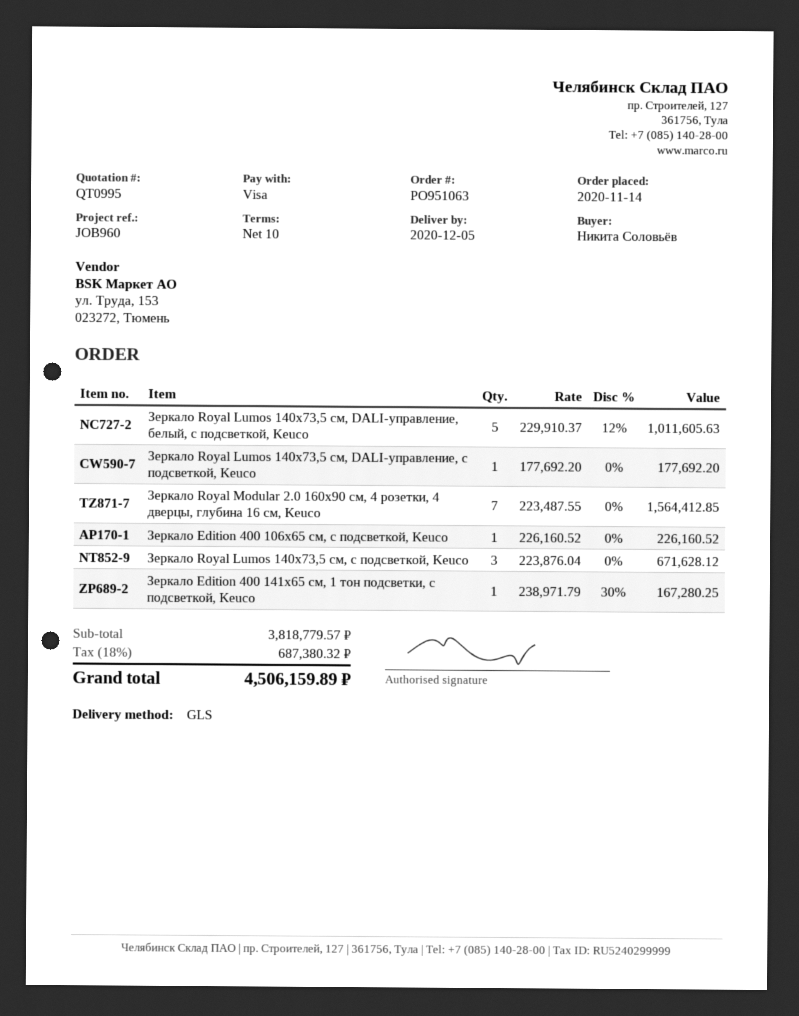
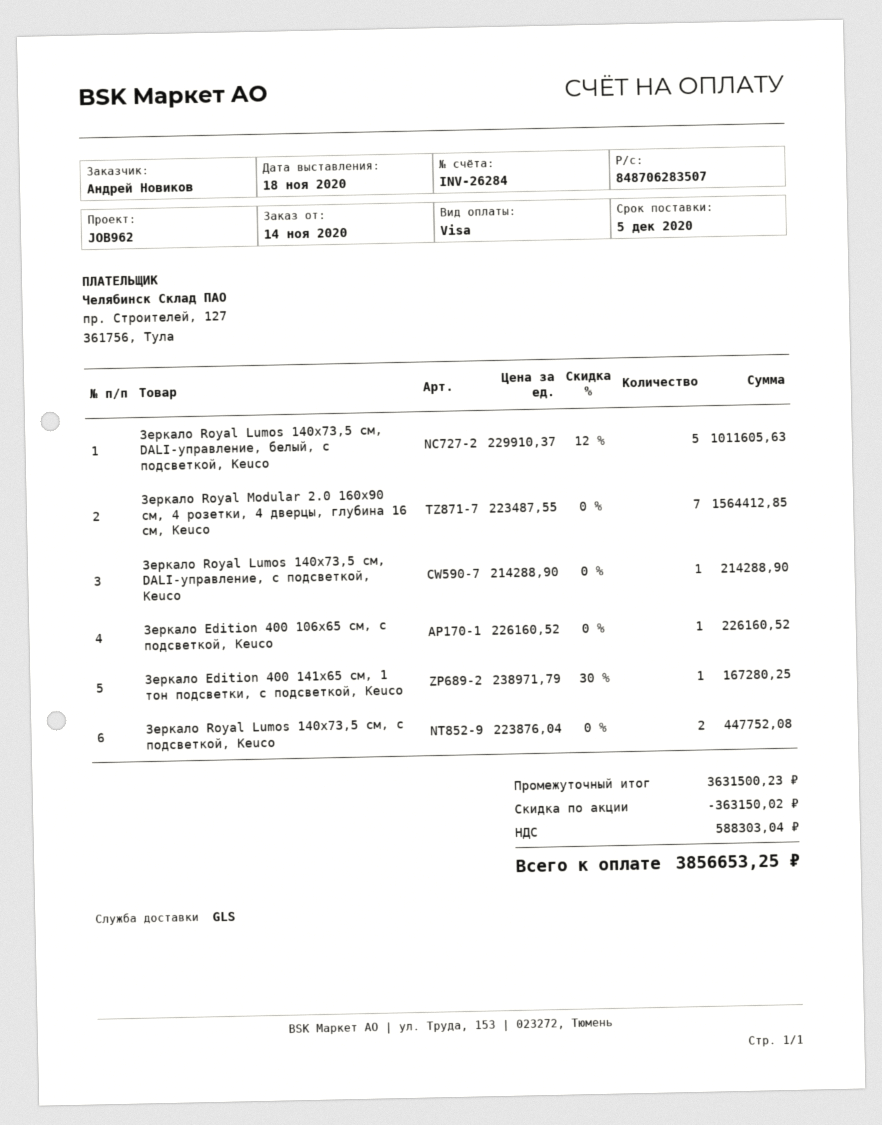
reference: JOB960 -> JOB962
ordered by: Никита Соловьёв -> Андрей Новиков
Зеркало Royal Lumos 140х73,5 см, DALI-управление, с подсветкой, Keuco: 1 x 177692.20 = 177692.20 -> 1 x 214288.90 = 214288.90
Зеркало Royal Lumos 140х73,5 см, с подсветкой, Keuco: 3 x 223876.04 = 671628.12 -> 2 x 223876.04 = 447752.08
subtotal: 3818779.57 -> 3631500.23
discount: none -> 363150.02
tax: 687380.32 -> 588303.04
total: 4506159.89 -> 3856653.25

